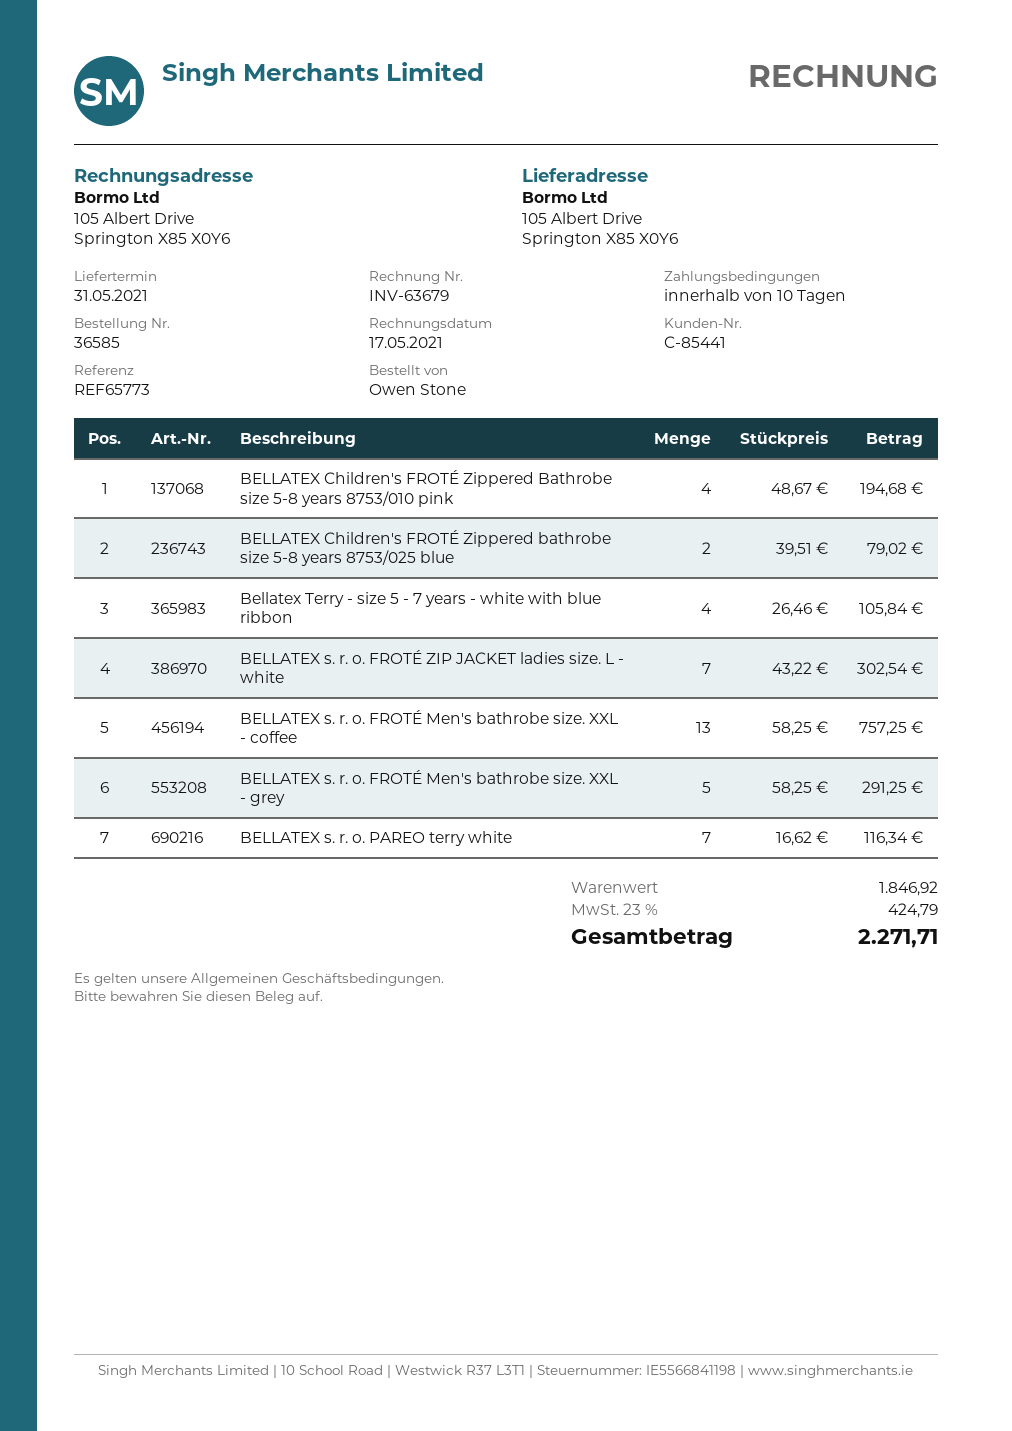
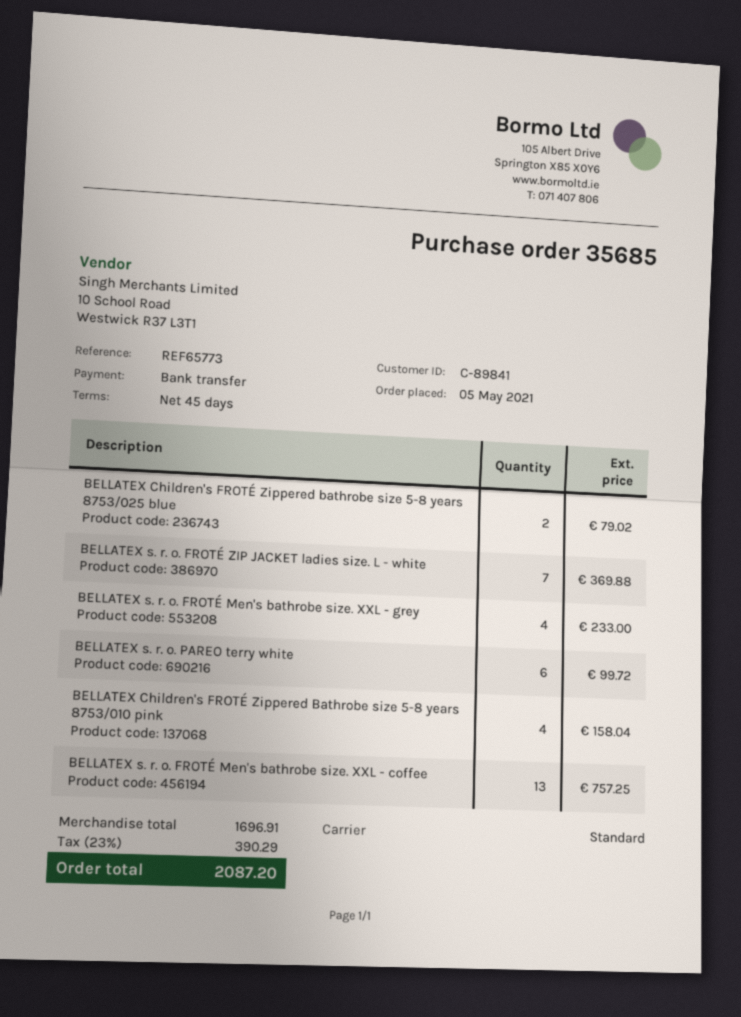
order number: 36585 -> 35685
payment terms: 10 days -> 45 days
customer number: C-85441 -> C-89841
BELLATEX Children's FROTÉ Zippered Bathrobe size 5-8 years 8753/010 pink: 4 for 194.68 -> 4 for 158.04
Bellatex Terry - size 5 - 7 years - white with blue ribbon: 4 for 105.84 -> none
BELLATEX s. r. o. FROTÉ ZIP JACKET ladies size. L - white: 7 for 302.54 -> 7 for 369.88
BELLATEX s. r. o. FROTÉ Men's bathrobe size. XXL - grey: 5 for 291.25 -> 4 for 233.00
BELLATEX s. r. o. PAREO terry white: 7 for 116.34 -> 6 for 99.72
subtotal: 1846.92 -> 1696.91
tax: 23% = 424.79 -> 23% = 390.29
total: 2271.71 -> 2087.20

